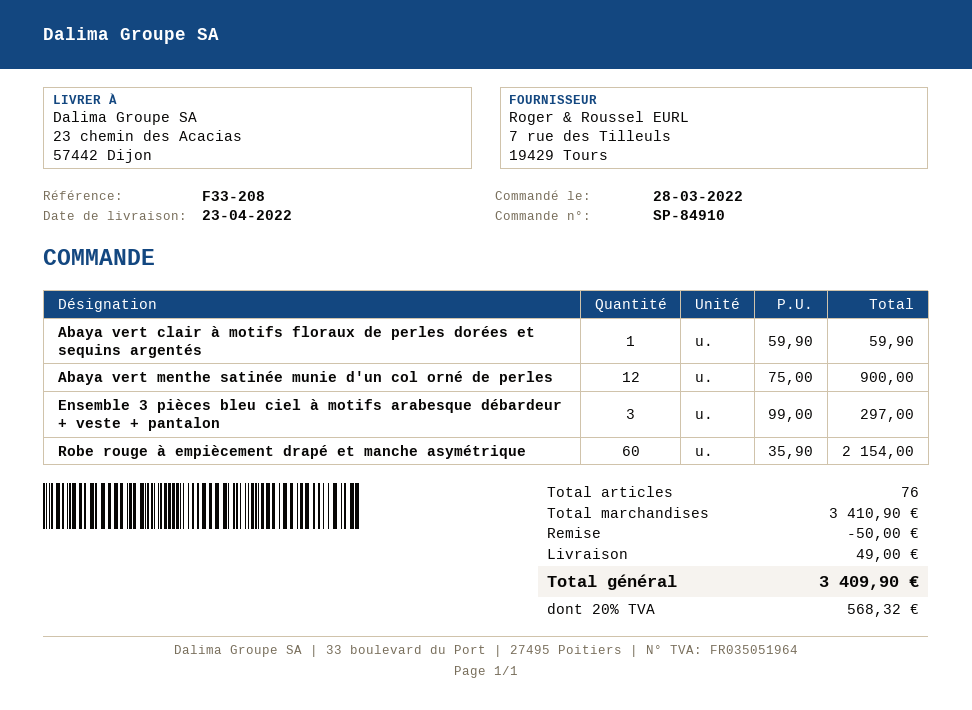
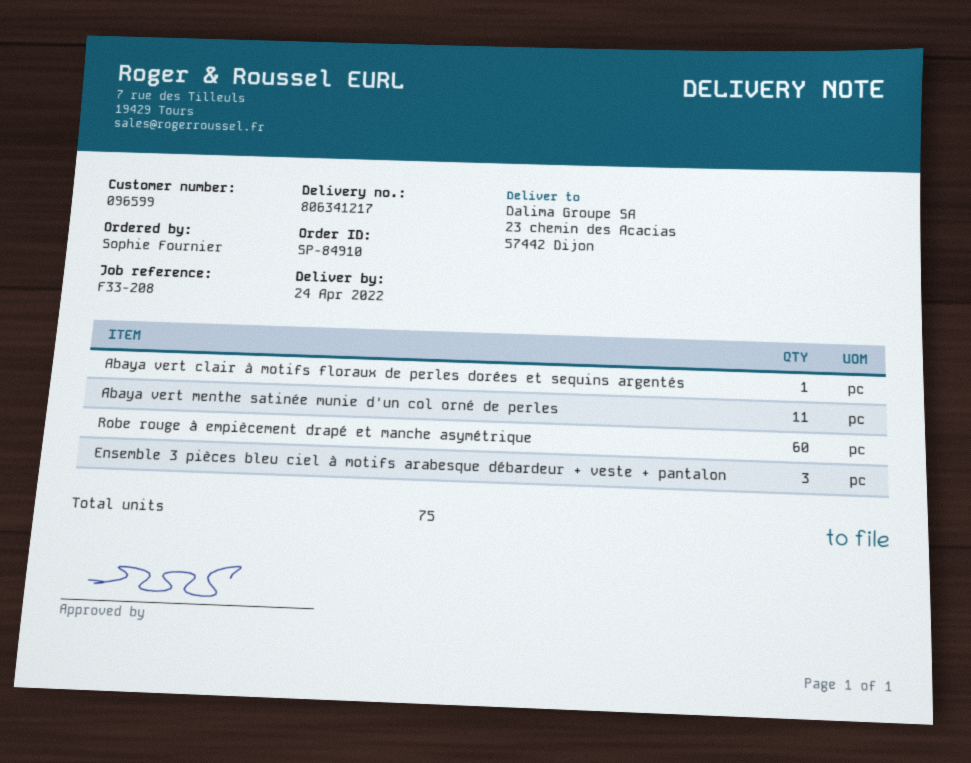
delivery date: 2022-04-23 -> 2022-04-24
Abaya vert menthe satinée munie d'un col orné de perles: 12 -> 11
total quantity: 76 -> 75

